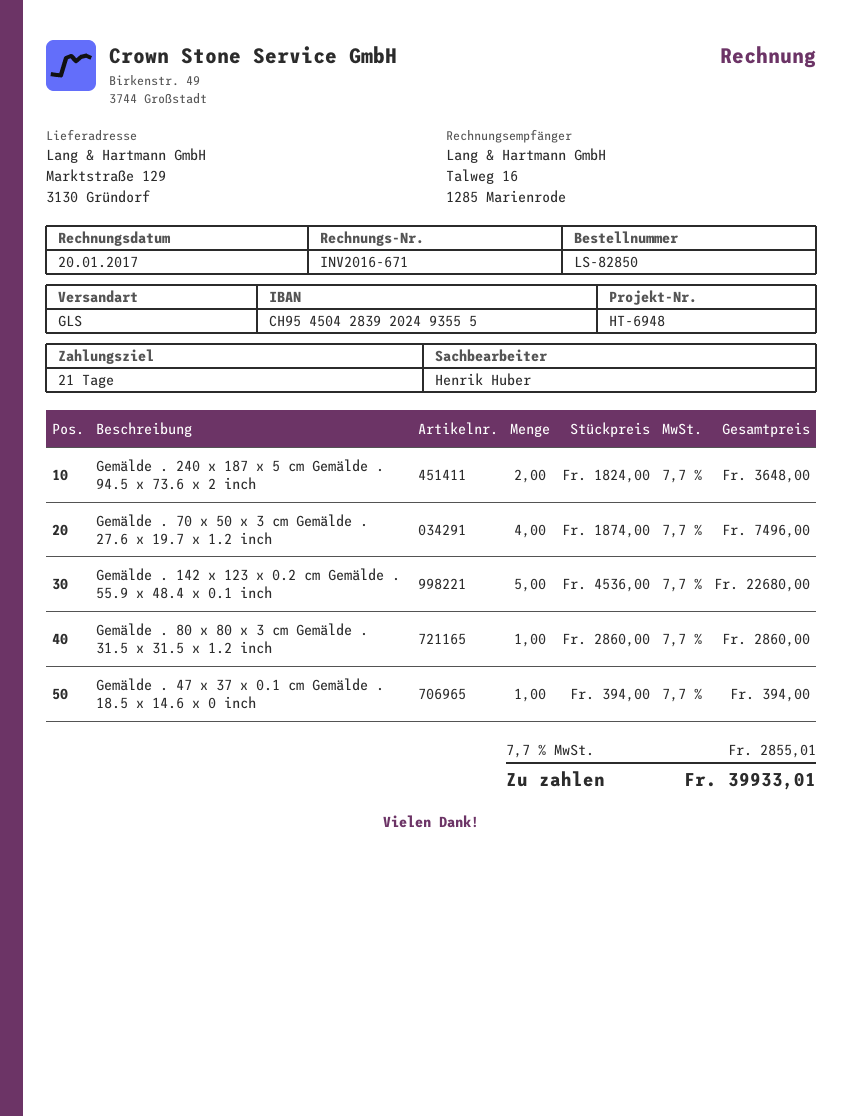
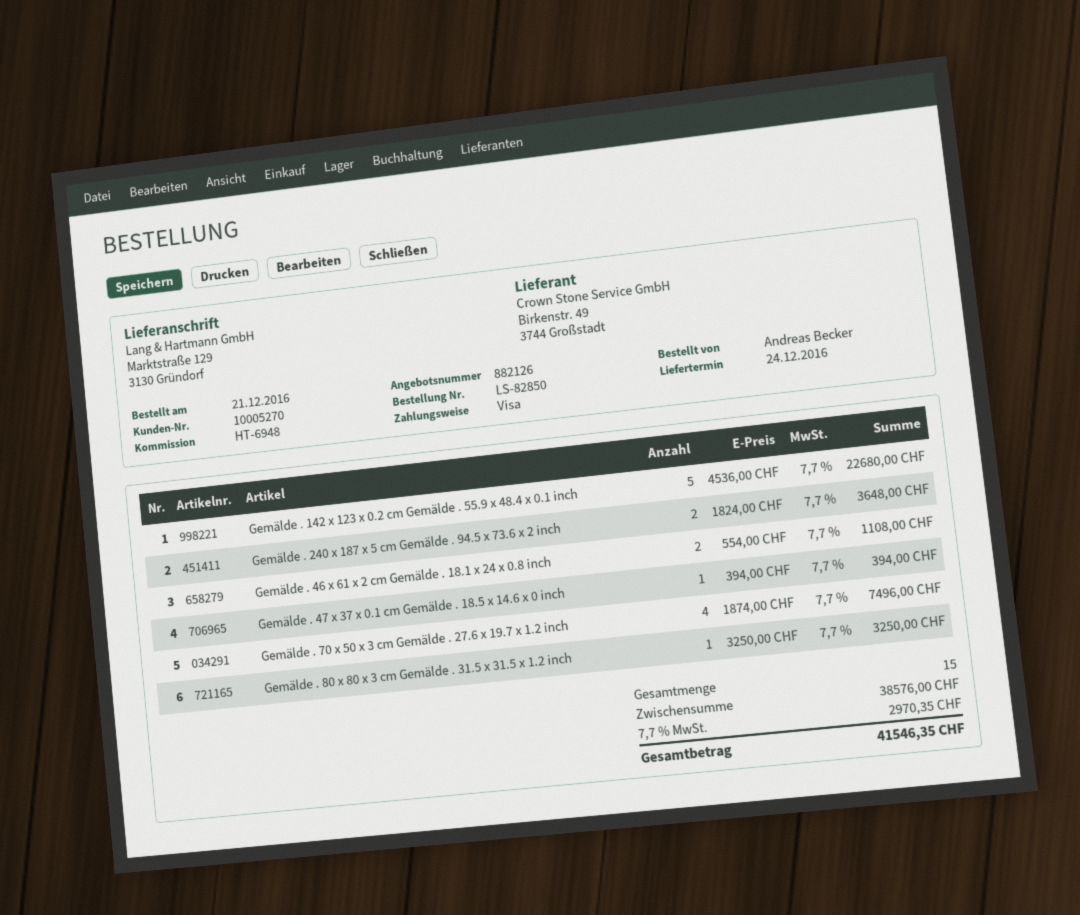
Gemälde . 80 x 80 x 3 cm Gemälde . 31.5 x 31.5 x 1.2 inch: 1 x 2860.00 = 2860.00 -> 1 x 3250.00 = 3250.00
Gemälde . 46 x 61 x 2 cm Gemälde . 18.1 x 24 x 0.8 inch: none -> 2 x 554.00 = 1108.00
tax: 7.7% = 2855.01 -> 7.7% = 2970.35
total: 39933.01 -> 41546.35

